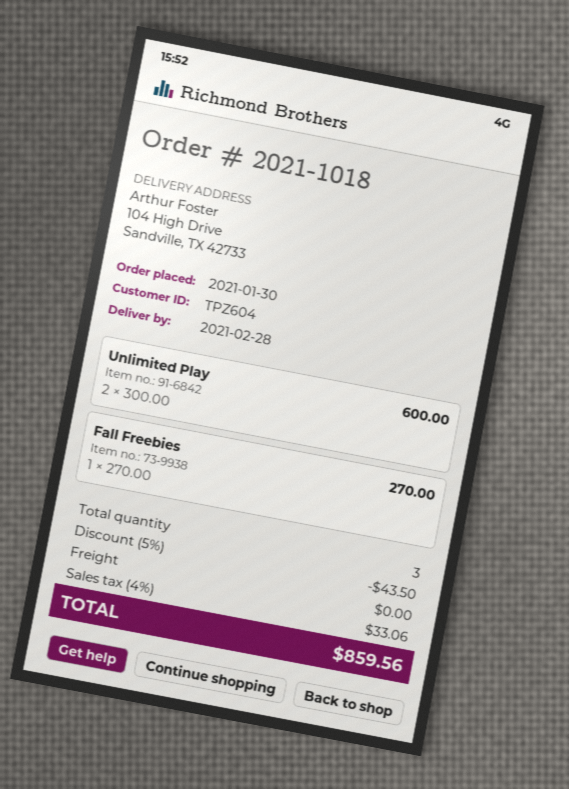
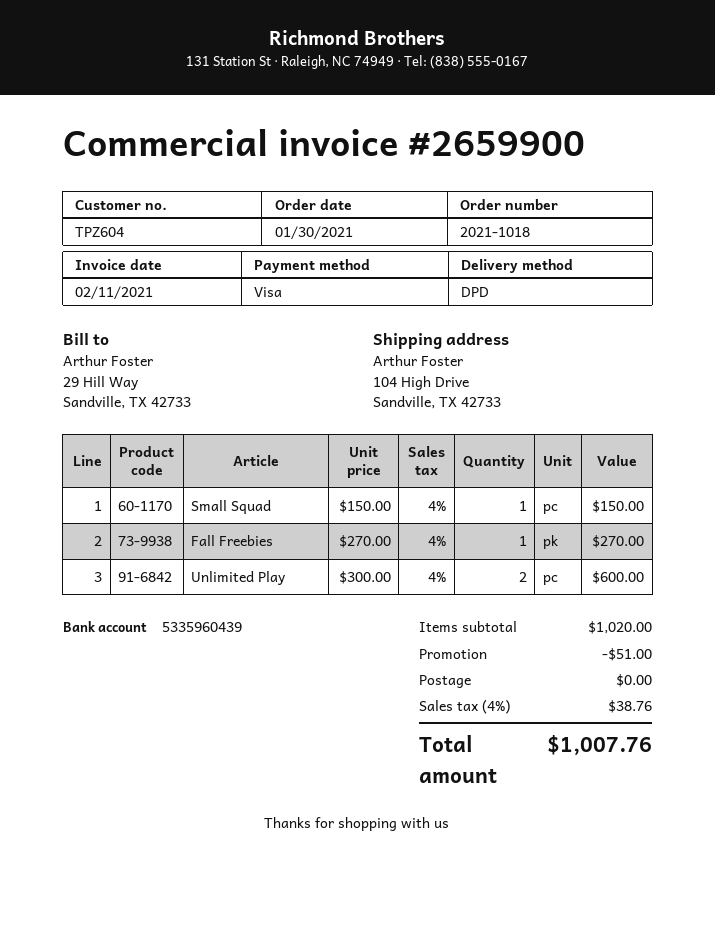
Small Squad: none -> 1 x 150.00 = 150.00
discount: 43.50 -> 51.00
tax: 4% = 33.06 -> 4% = 38.76
total: 859.56 -> 1007.76

